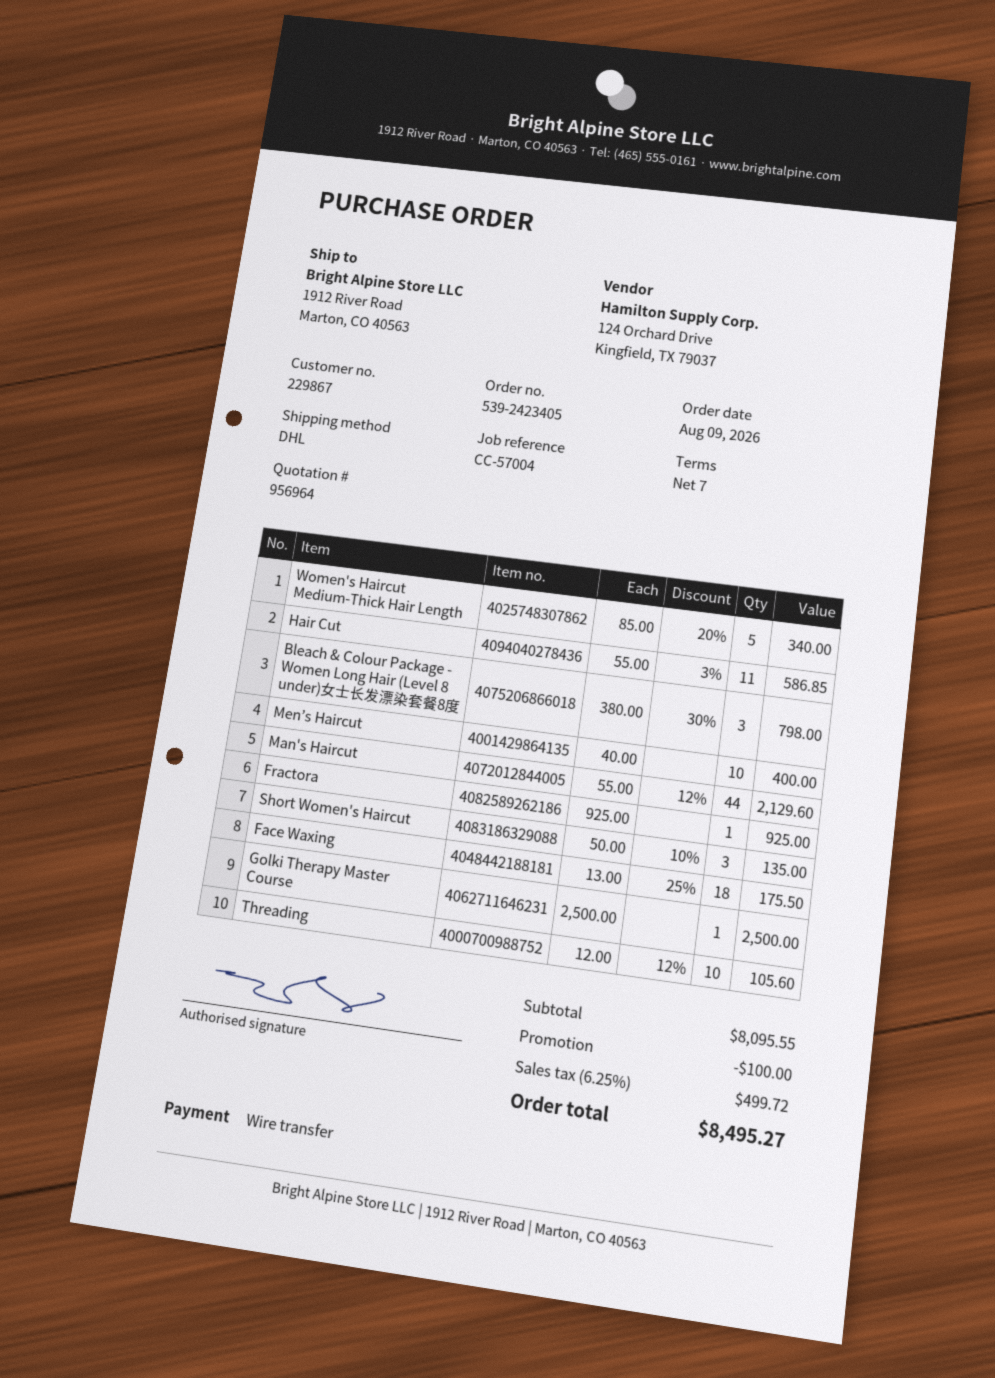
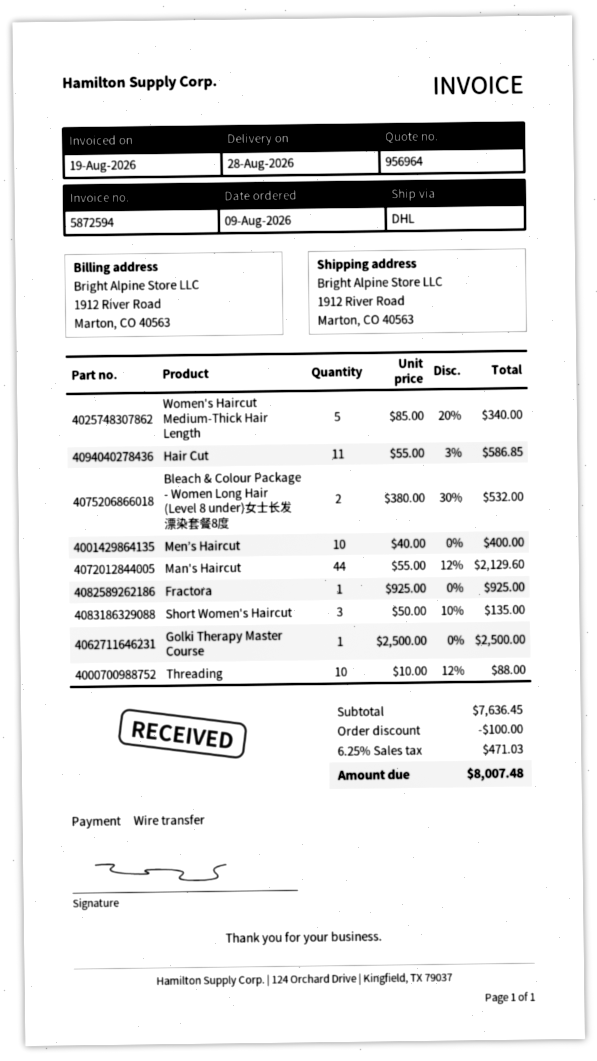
Bleach & Colour Package - Women Long Hair (Level 8 under)女士长发漂染套餐8度: 3 x 380.00 - 30% = 798.00 -> 2 x 380.00 - 30% = 532.00
Face Waxing: 18 x 13.00 - 25% = 175.50 -> none
Threading: 10 x 12.00 - 12% = 105.60 -> 10 x 10.00 - 12% = 88.00
subtotal: 8095.55 -> 7636.45
tax: 6.25% = 499.72 -> 6.25% = 471.03
total: 8495.27 -> 8007.48

